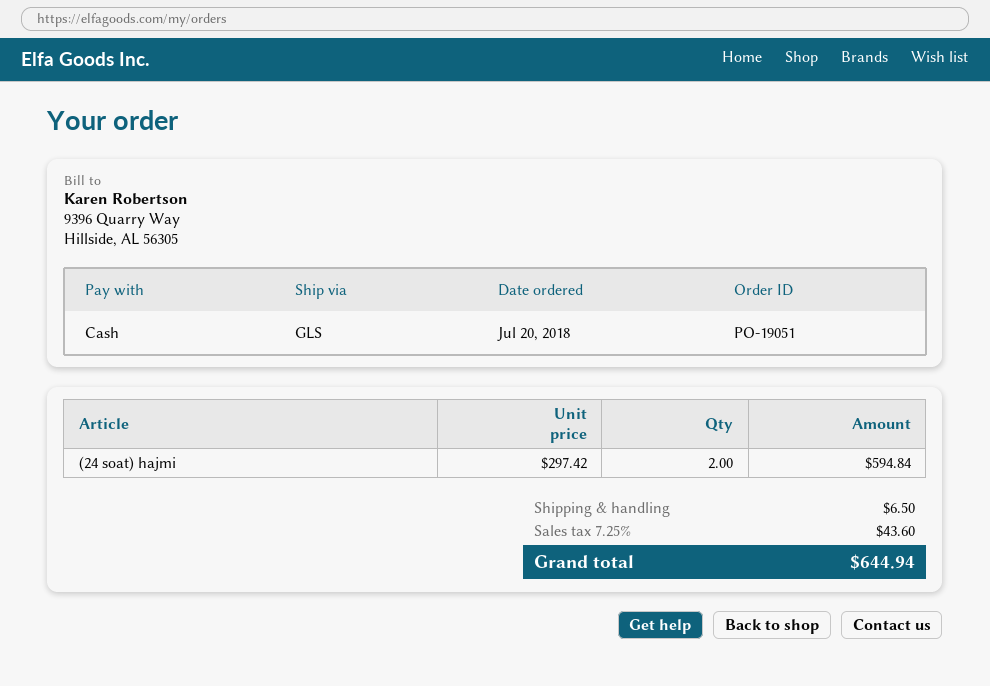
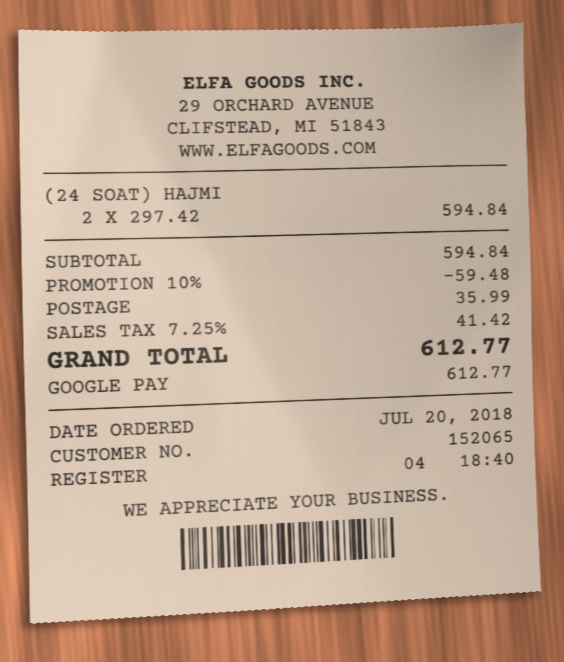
payment method: cash -> Google Pay
discount: none -> 10% = 59.48
shipping: 6.50 -> 35.99
tax: 7.25% = 43.60 -> 7.25% = 41.42
total: 644.94 -> 612.77

